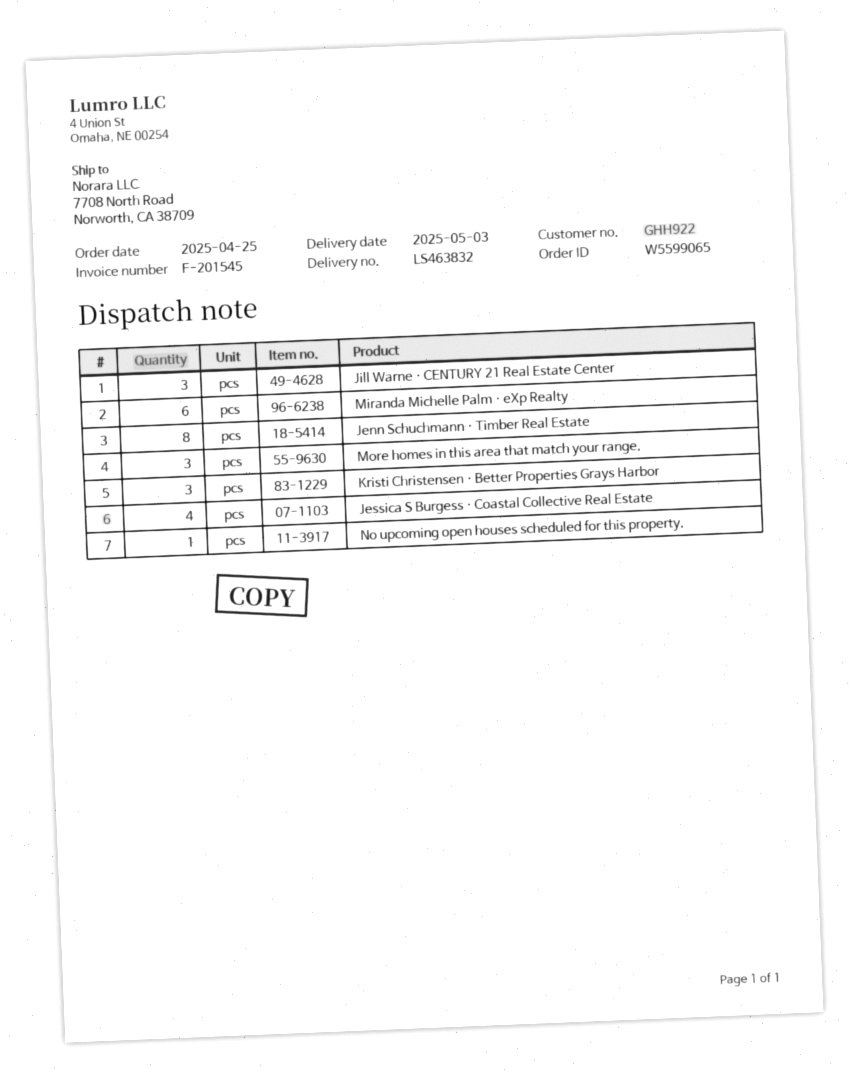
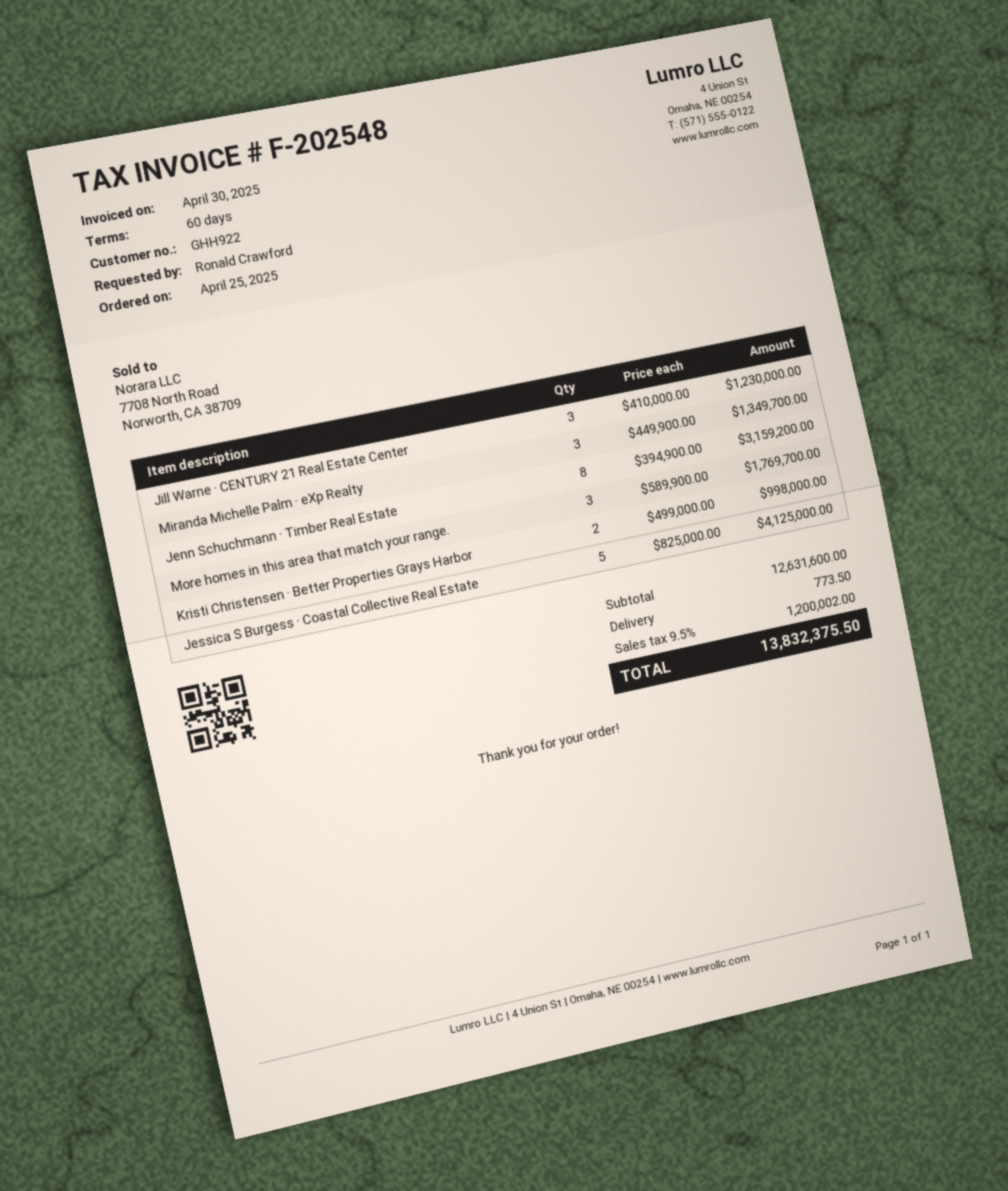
invoice number: F-201545 -> F-202548
Miranda Michelle Palm · eXp Realty: 6 -> 3
Kristi Christensen · Better Properties Grays Harbor: 3 -> 2
Jessica S Burgess · Coastal Collective Real Estate: 4 -> 5
No upcoming open houses scheduled for this property.: 1 -> none

